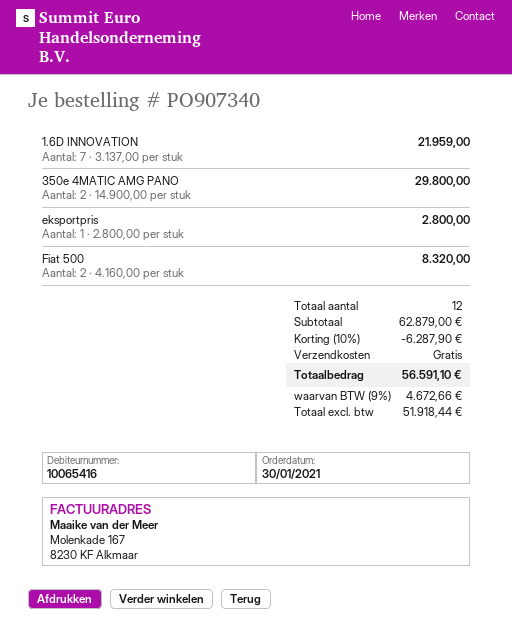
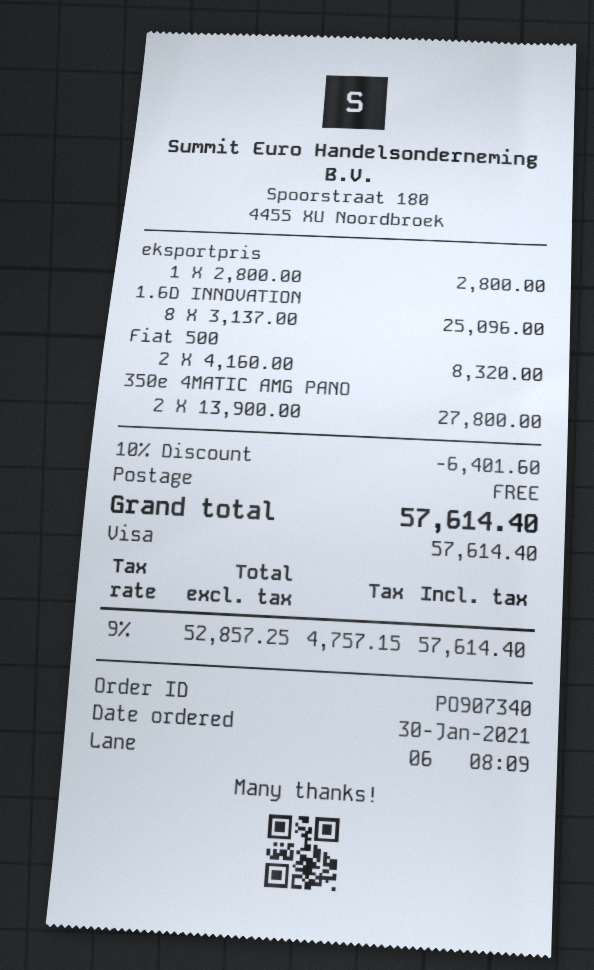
1.6D INNOVATION: 7 x 3137.00 = 21959.00 -> 8 x 3137.00 = 25096.00
350e 4MATIC AMG PANO: 2 x 14900.00 = 29800.00 -> 2 x 13900.00 = 27800.00
discount: 10% = 6287.90 -> 10% = 6401.60
net: 51918.44 -> 52857.25
tax: 9% = 4672.66 -> 9% = 4757.15
total: 56591.10 -> 57614.40

